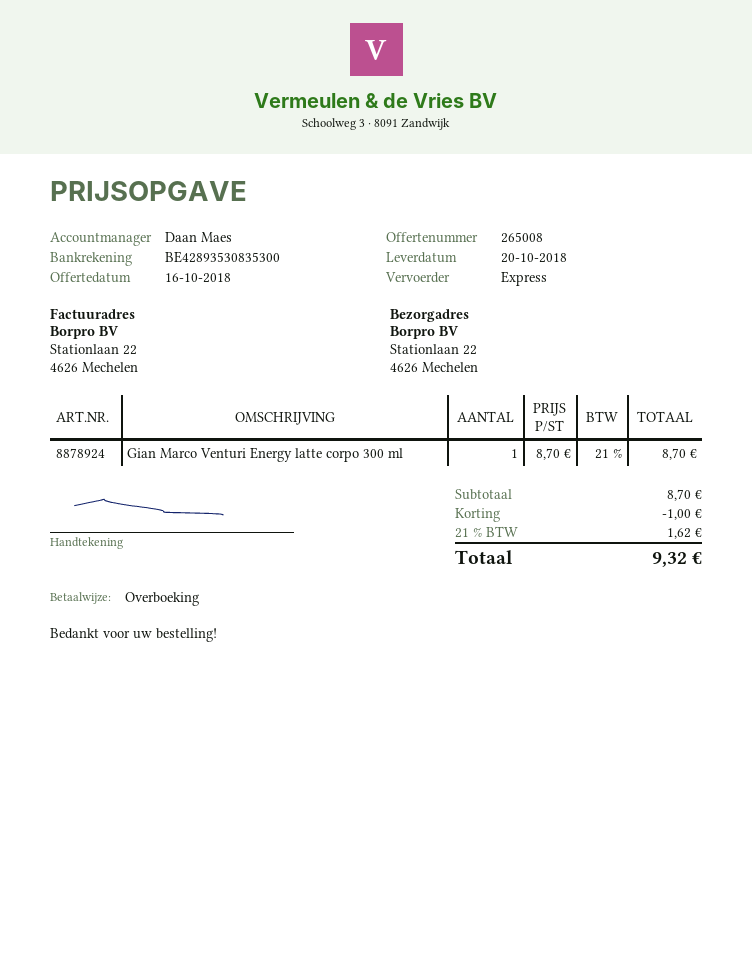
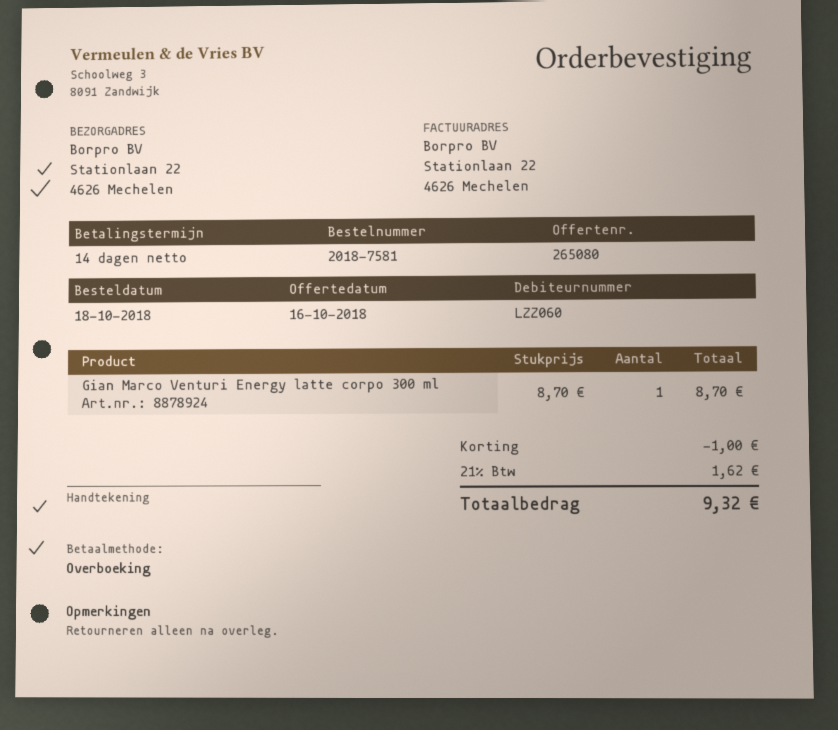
quote number: 265008 -> 265080

